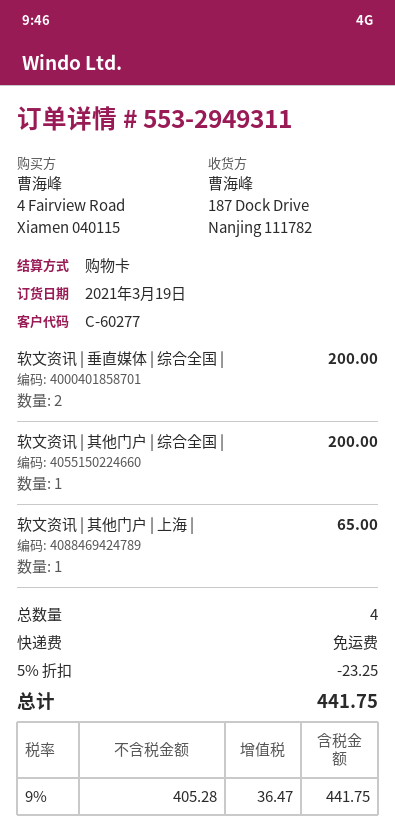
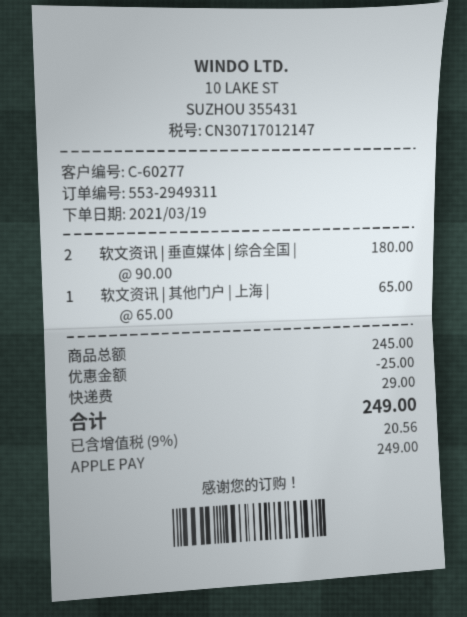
payment method: gift card -> Apple Pay
软文资讯 | 垂直媒体 | 综合全国 |: 2 for 200.00 -> 2 for 180.00
软文资讯 | 其他门户 | 综合全国 |: 1 for 200.00 -> none
discount: 23.25 -> 25.00
shipping: 0.00 -> 29.00
tax: 9% = 36.47 -> 9% = 20.56
total: 441.75 -> 249.00

